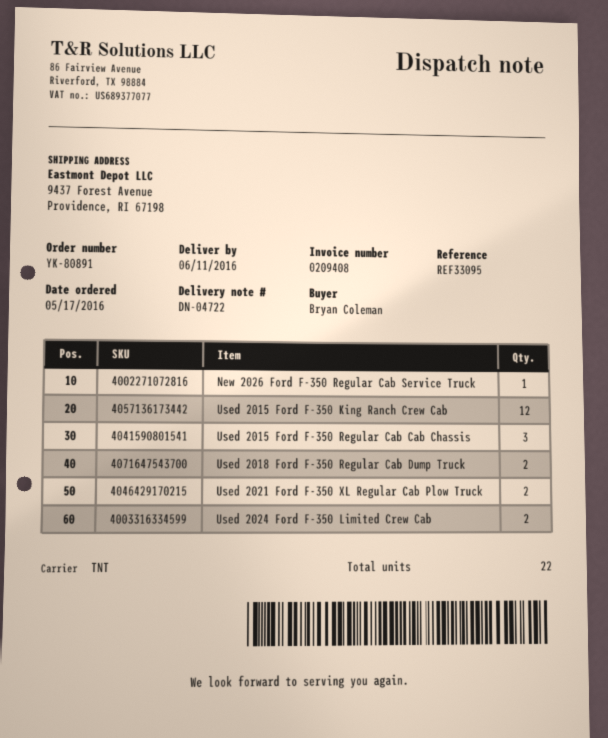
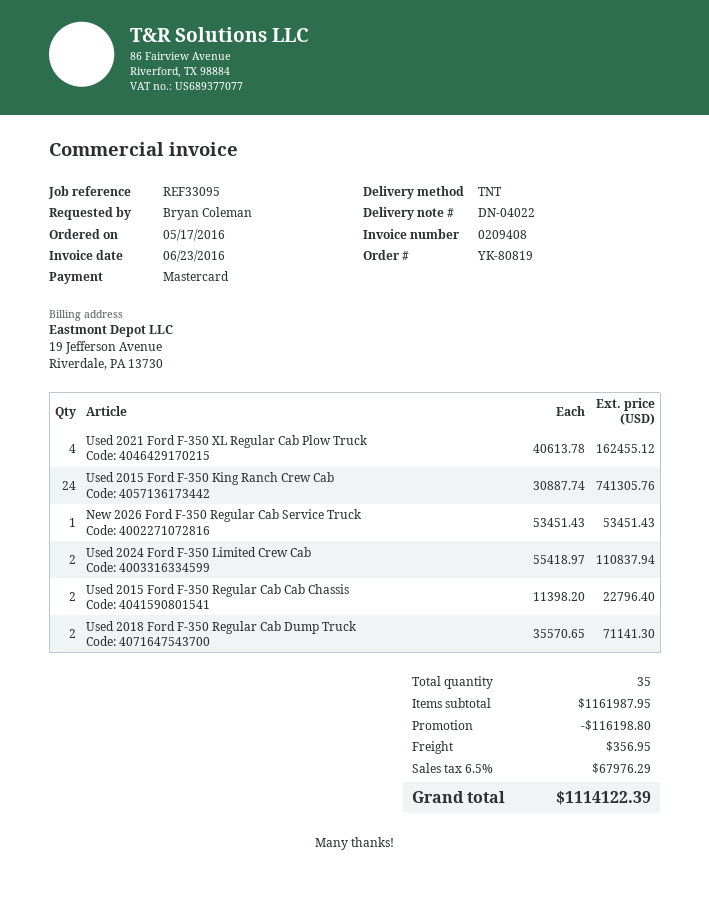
order number: YK-80891 -> YK-80819
delivery note number: DN-04722 -> DN-04022
Used 2015 Ford F-350 King Ranch Crew Cab: 12 -> 24
Used 2015 Ford F-350 Regular Cab Cab Chassis: 3 -> 2
Used 2021 Ford F-350 XL Regular Cab Plow Truck: 2 -> 4
total quantity: 22 -> 35

